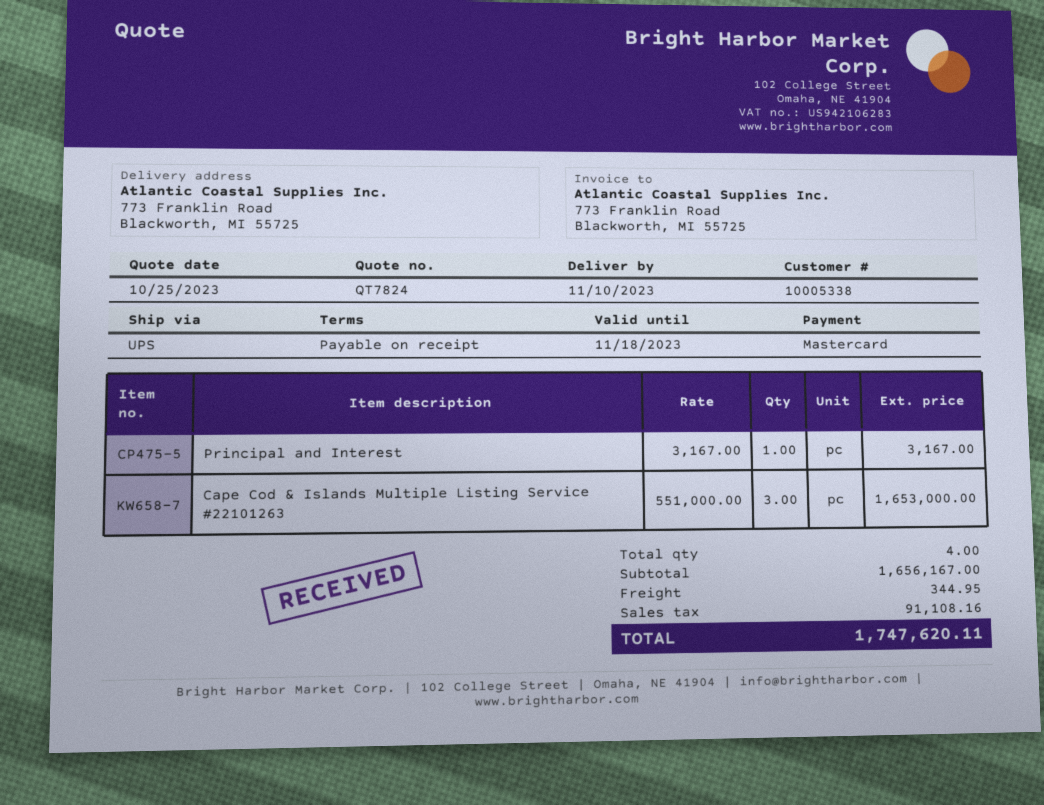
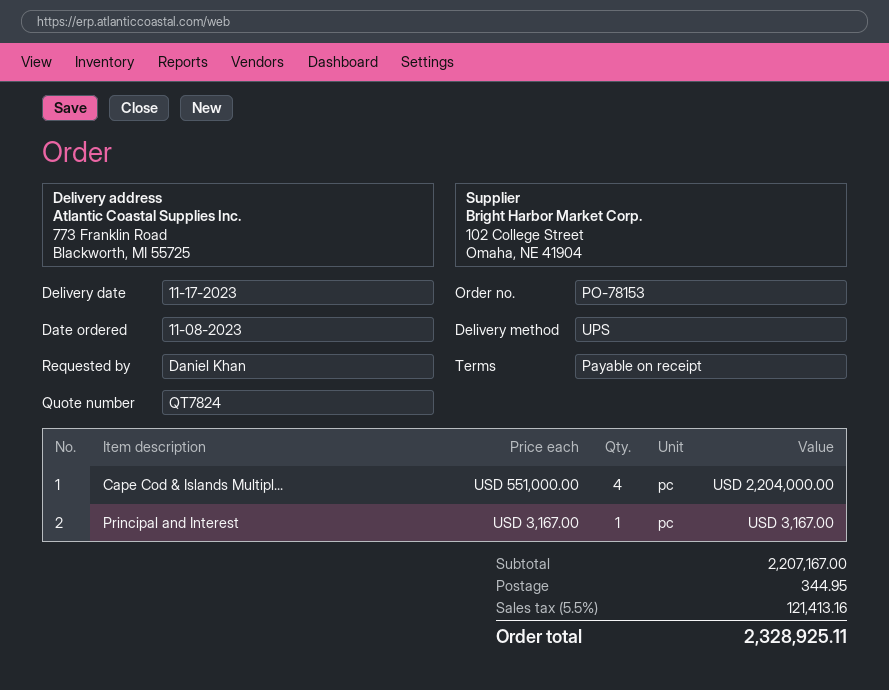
delivery date: 2023-11-10 -> 2023-11-17
Cape Cod & Islands Multiple Listing Service #22101263: 3 x 551000.00 = 1653000.00 -> 4 x 551000.00 = 2204000.00
subtotal: 1656167.00 -> 2207167.00
tax: 91108.16 -> 121413.16
total: 1747620.11 -> 2328925.11

